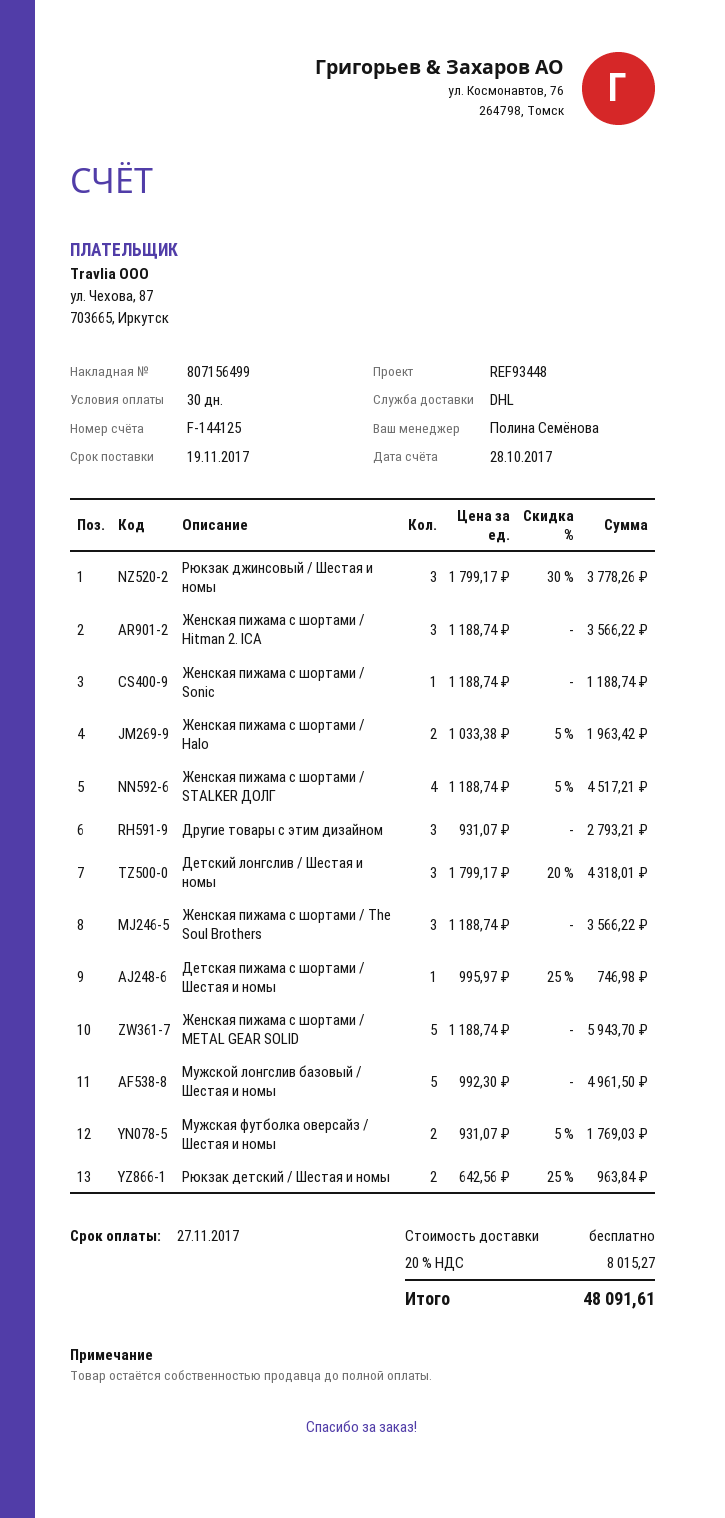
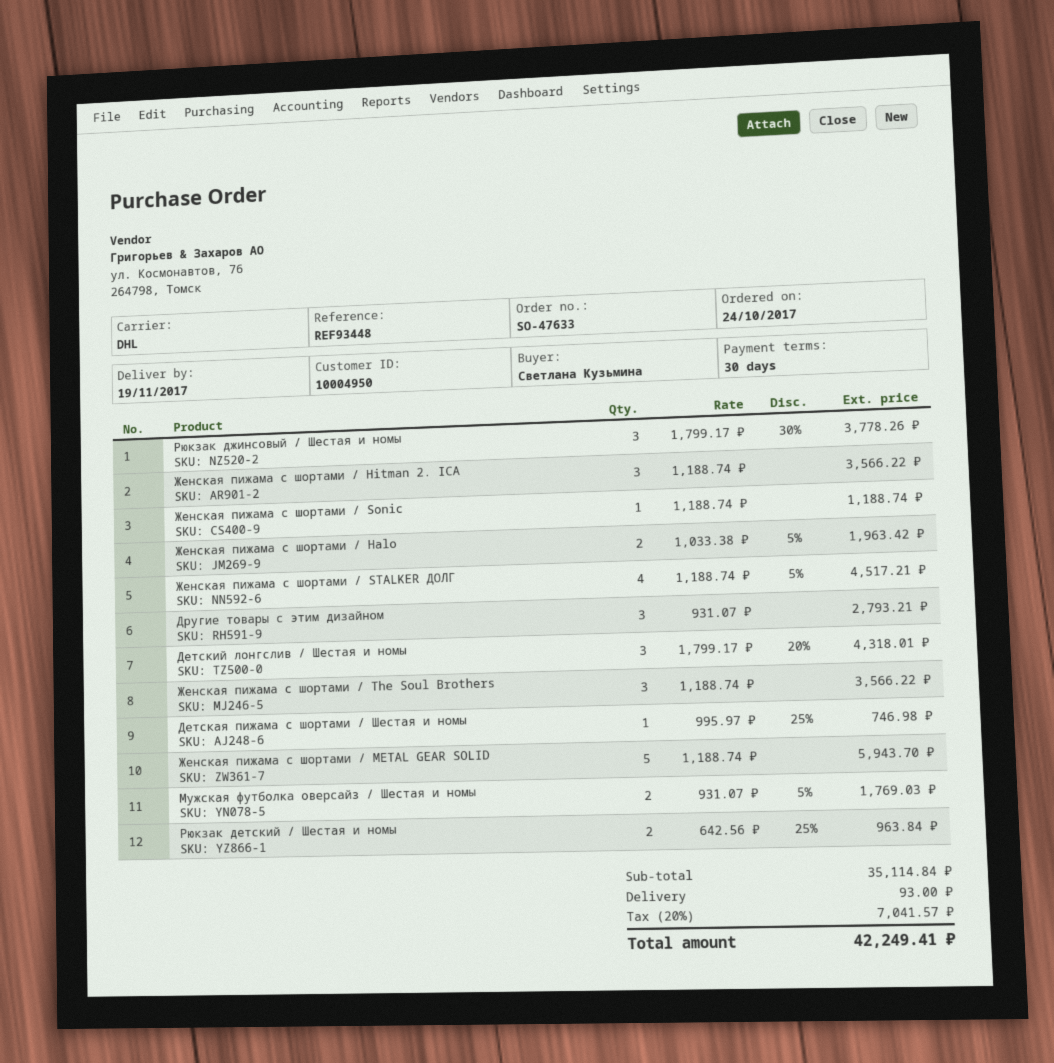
Мужской лонгслив базовый / Шестая и номы: 5 x 992.30 = 4961.50 -> none
shipping: 0.00 -> 93.00
tax: 20% = 8015.27 -> 20% = 7041.57
total: 48091.61 -> 42249.41

